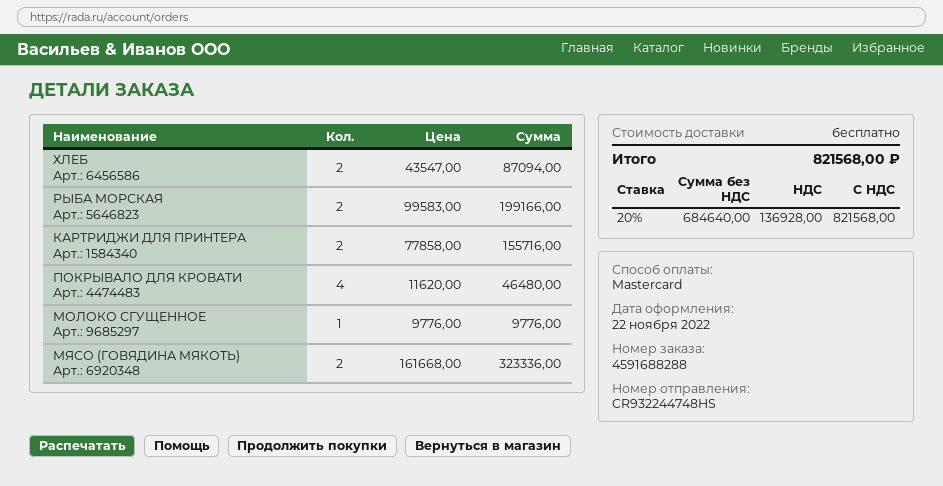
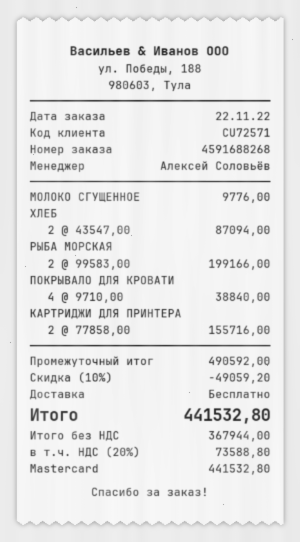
order number: 4591688288 -> 4591688268
ПОКРЫВАЛО ДЛЯ КРОВАТИ: 4 x 11620.00 = 46480.00 -> 4 x 9710.00 = 38840.00
МЯСО (ГОВЯДИНА МЯКОТЬ): 2 x 161668.00 = 323336.00 -> none
discount: none -> 10% = 49059.20
net: 684640.00 -> 367944.00
tax: 20% = 136928.00 -> 20% = 73588.80
total: 821568.00 -> 441532.80

